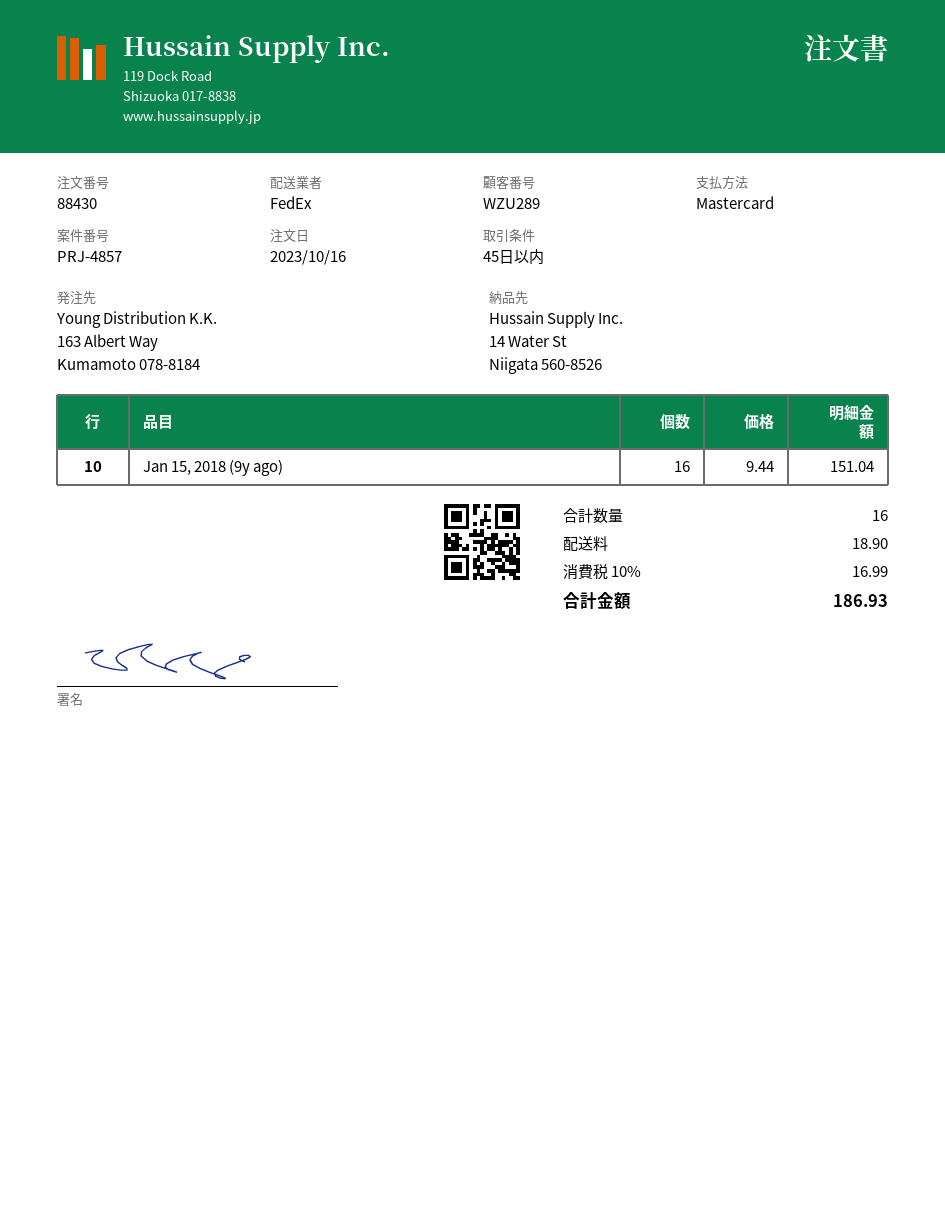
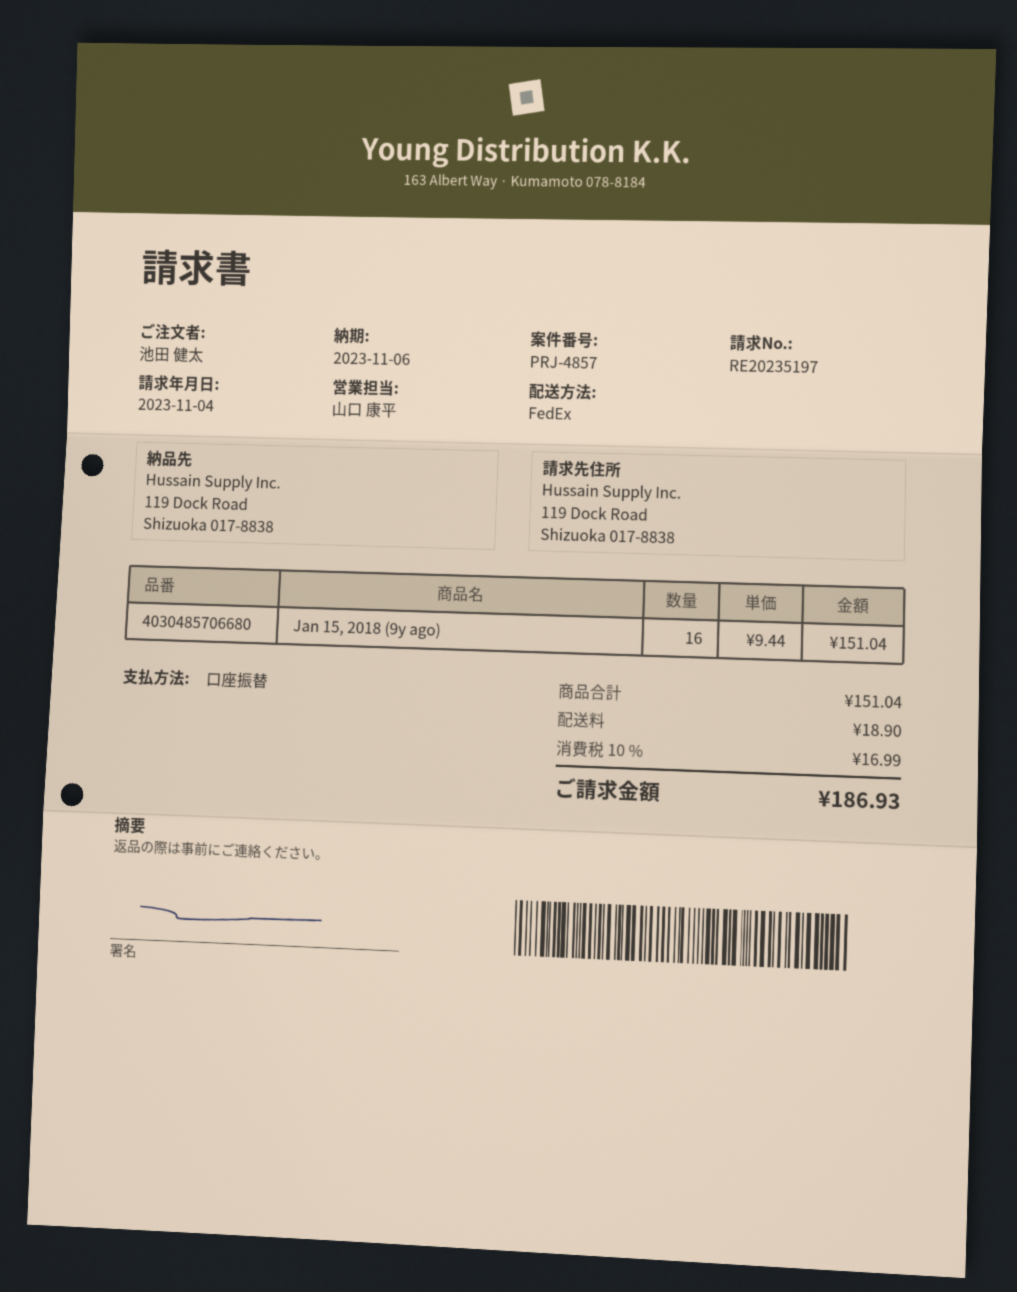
payment method: Mastercard -> direct debit
ship to: 14 Water St, Niigata 560-8526 -> 119 Dock Road, Shizuoka 017-8838

